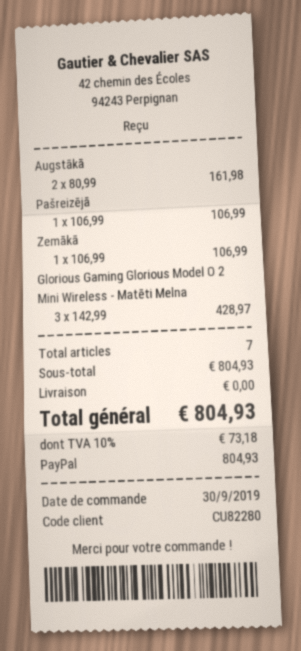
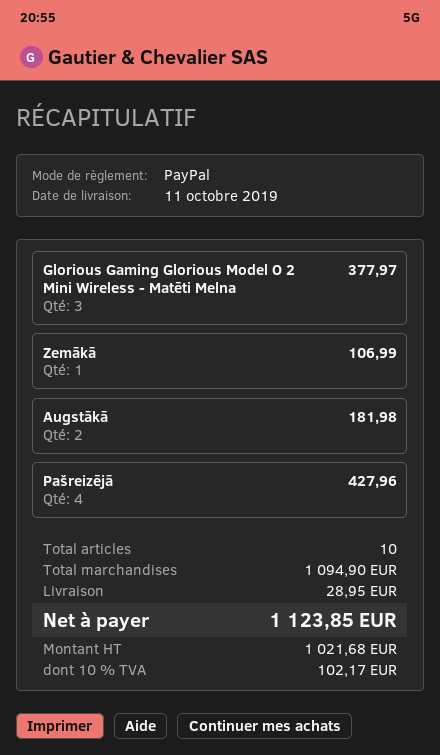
Augstākā: 2 for 161.98 -> 2 for 181.98
Pašreizējā: 1 for 106.99 -> 4 for 427.96
Glorious Gaming Glorious Model O 2 Mini Wireless - Matēti Melna: 3 for 428.97 -> 3 for 377.97
total quantity: 7 -> 10
subtotal: 804.93 -> 1094.90
shipping: 0.00 -> 28.95
tax: 10% = 73.18 -> 10% = 102.17
total: 804.93 -> 1123.85

